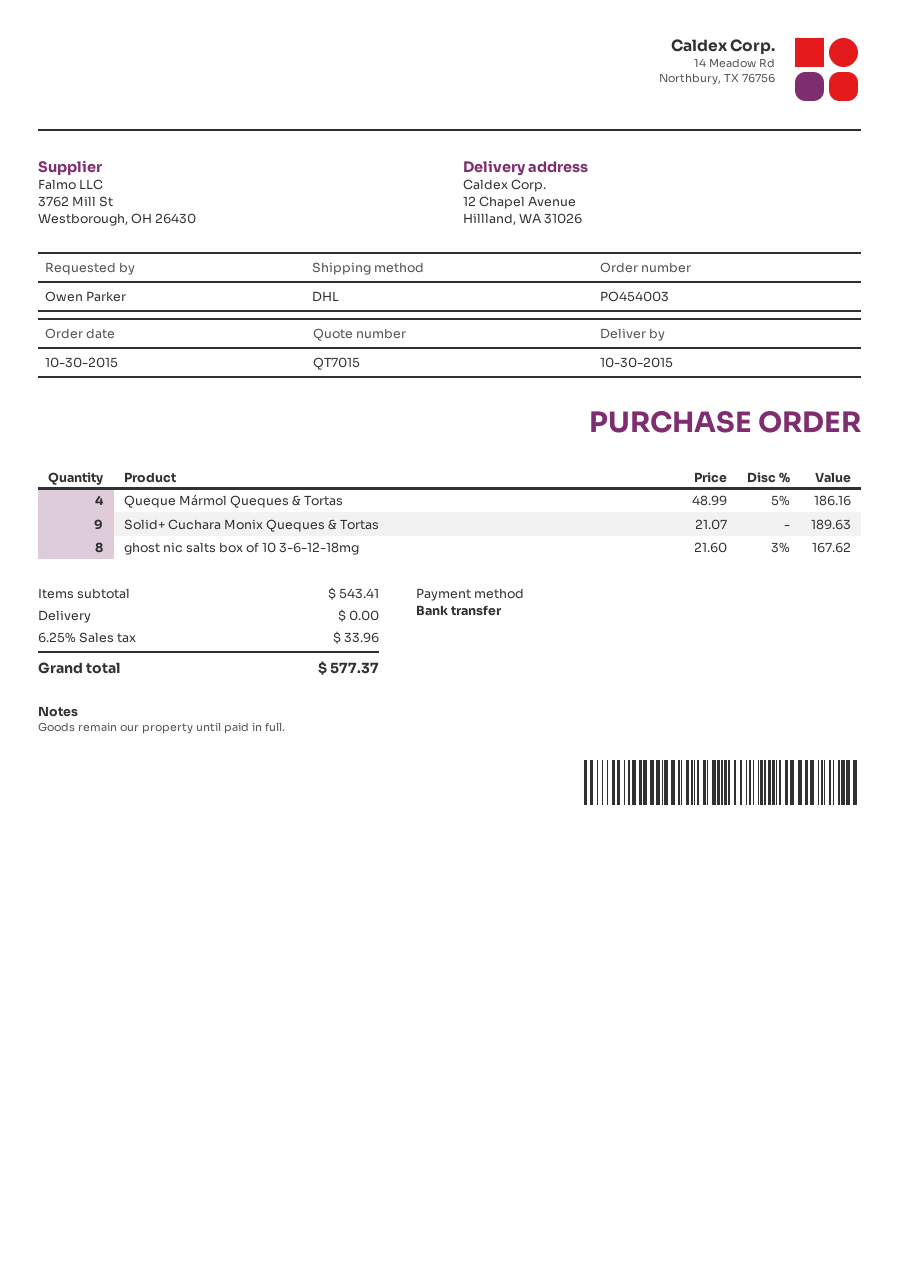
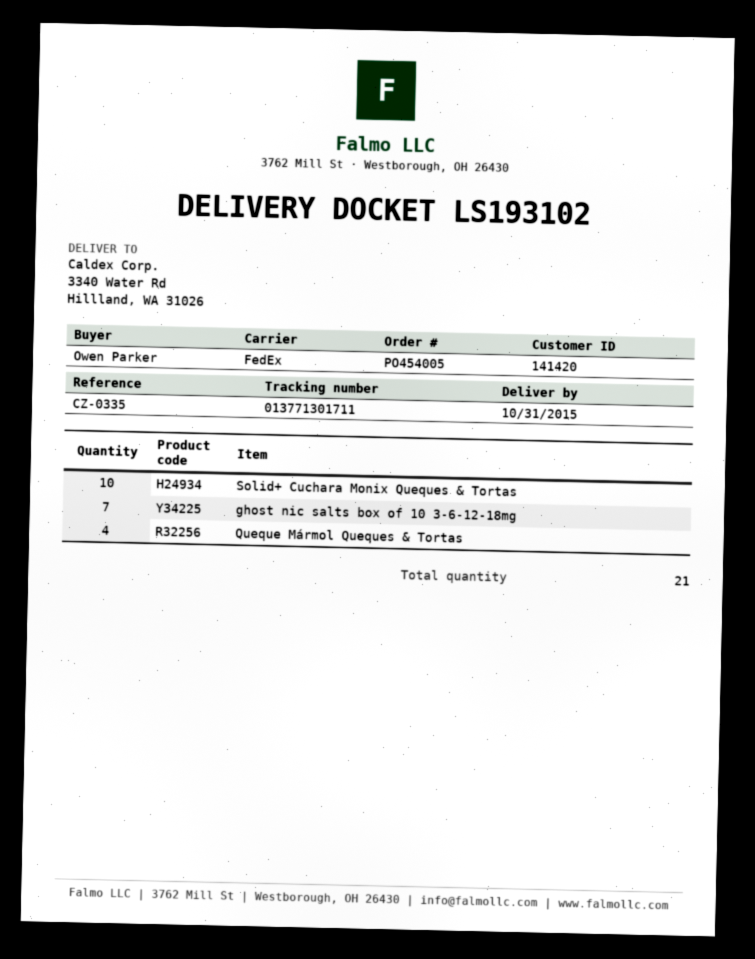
order number: PO454003 -> PO454005
delivery date: 2015-10-30 -> 2015-10-31
shipping method: DHL -> FedEx
ship to: 12 Chapel Avenue, Hillland, WA 31026 -> 3340 Water Rd, Hillland, WA 31026
Solid+ Cuchara Monix Queques & Tortas: 9 -> 10
ghost nic salts box of 10 3-6-12-18mg: 8 -> 7

